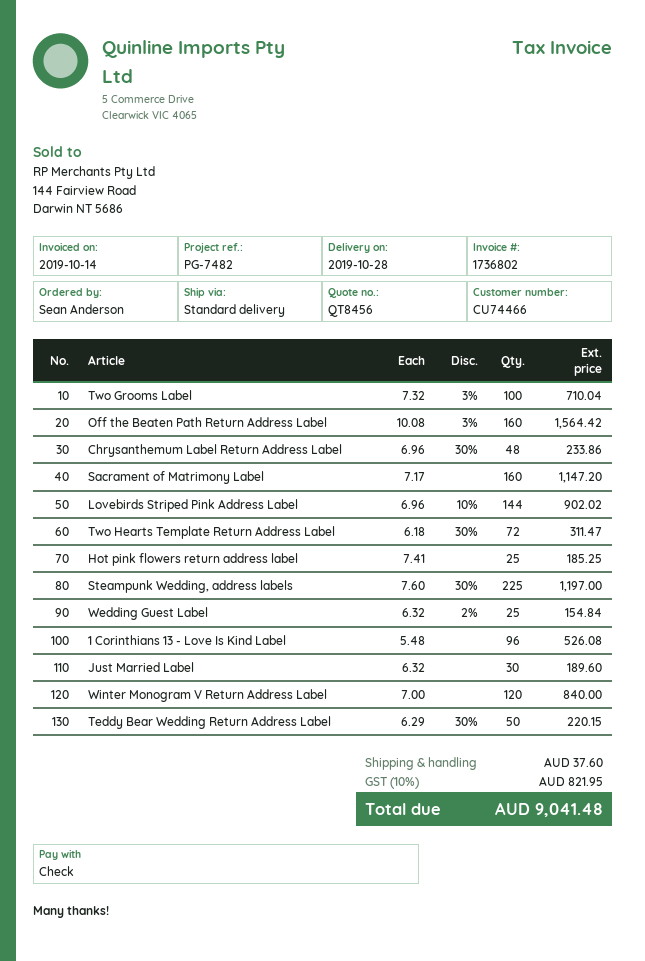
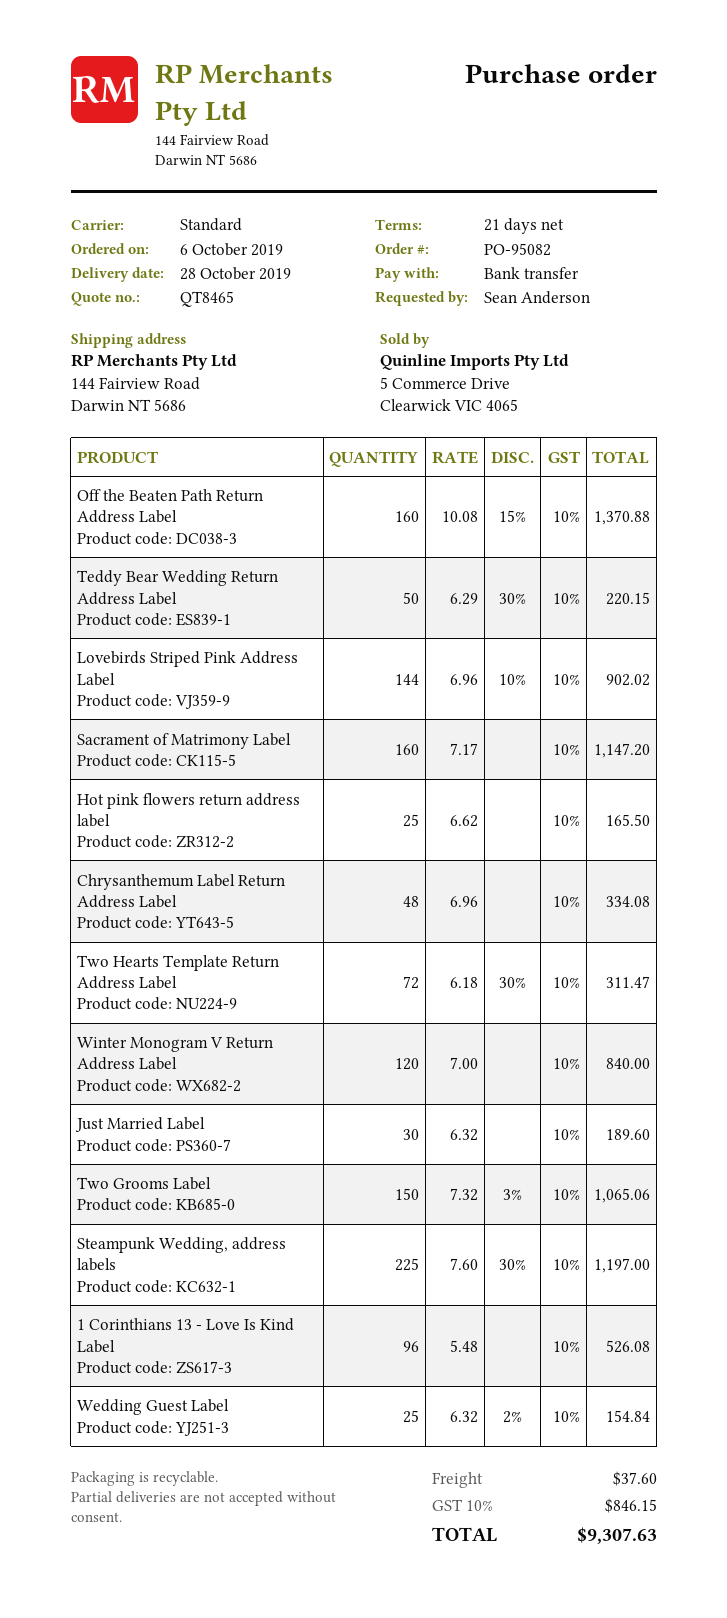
quote number: QT8456 -> QT8465
payment method: cheque -> bank transfer
Two Grooms Label: 100 x 7.32 - 3% = 710.04 -> 150 x 7.32 - 3% = 1065.06
Off the Beaten Path Return Address Label: 160 x 10.08 - 3% = 1564.42 -> 160 x 10.08 - 15% = 1370.88
Chrysanthemum Label Return Address Label: 48 x 6.96 - 30% = 233.86 -> 48 x 6.96 = 334.08
Hot pink flowers return address label: 25 x 7.41 = 185.25 -> 25 x 6.62 = 165.50
tax: 10% = 821.95 -> 10% = 846.15
total: 9041.48 -> 9307.63

